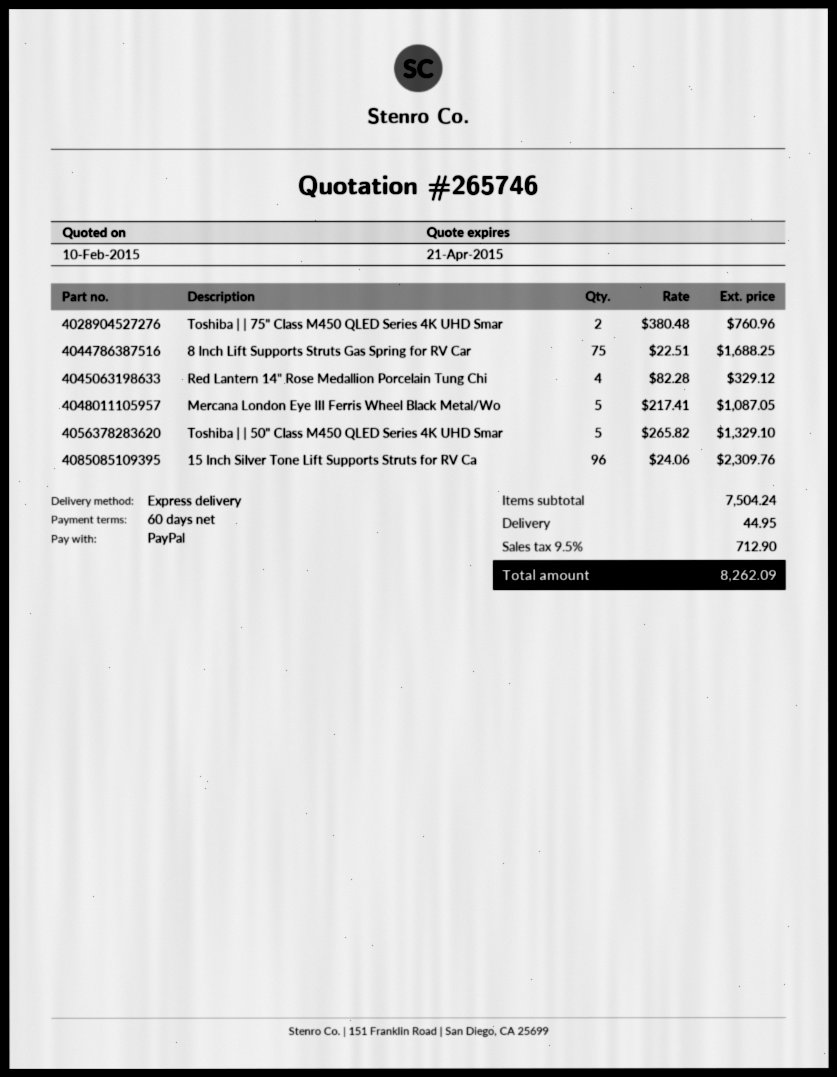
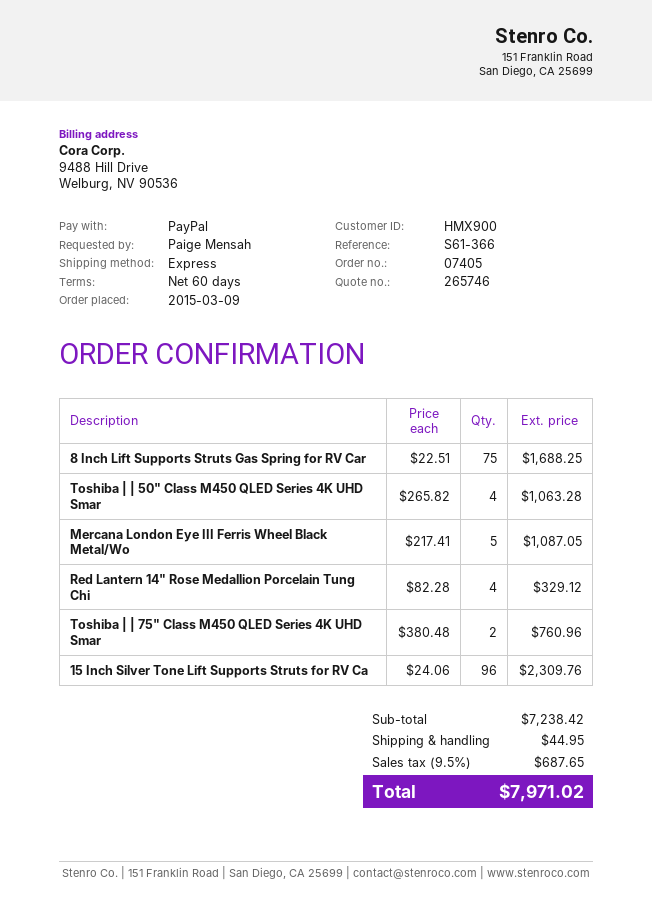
Toshiba | | 50" Class M450 QLED Series 4K UHD Smar: 5 x 265.82 = 1329.10 -> 4 x 265.82 = 1063.28
subtotal: 7504.24 -> 7238.42
tax: 9.5% = 712.90 -> 9.5% = 687.65
total: 8262.09 -> 7971.02

